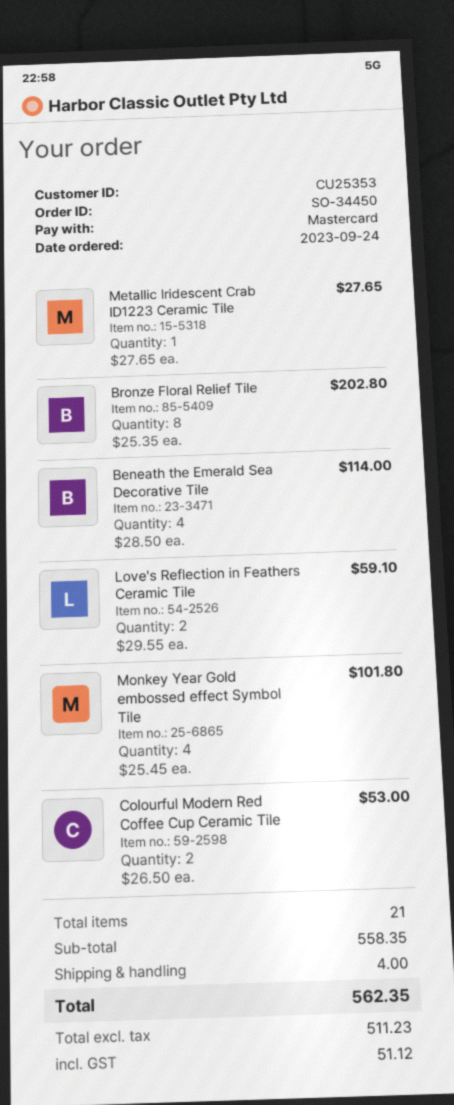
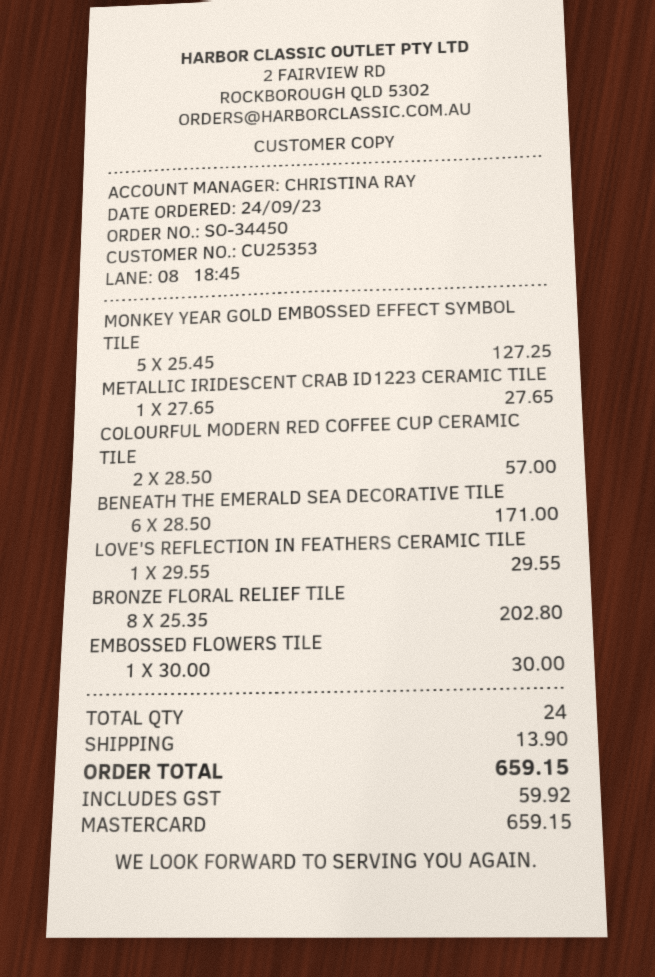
Beneath the Emerald Sea Decorative Tile: 4 x 28.50 = 114.00 -> 6 x 28.50 = 171.00
Love's Reflection in Feathers Ceramic Tile: 2 x 29.55 = 59.10 -> 1 x 29.55 = 29.55
Monkey Year Gold embossed effect Symbol Tile: 4 x 25.45 = 101.80 -> 5 x 25.45 = 127.25
Colourful Modern Red Coffee Cup Ceramic Tile: 2 x 26.50 = 53.00 -> 2 x 28.50 = 57.00
EMBOSSED FLOWERS TILE: none -> 1 x 30.00 = 30.00
total quantity: 21 -> 24
shipping: 4.00 -> 13.90
tax: 51.12 -> 59.92
total: 562.35 -> 659.15

